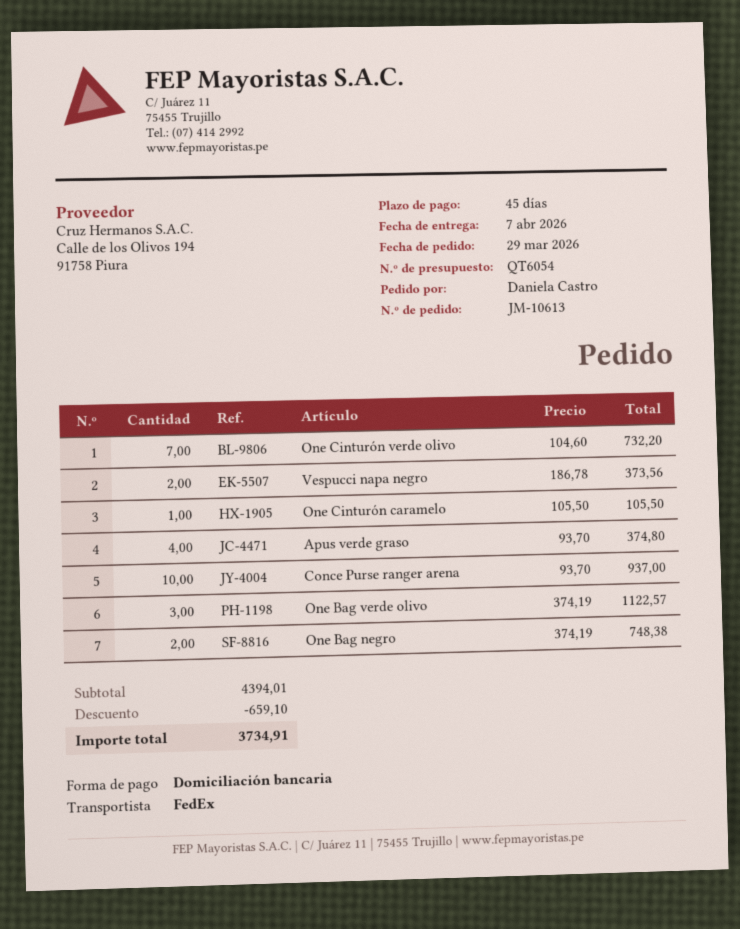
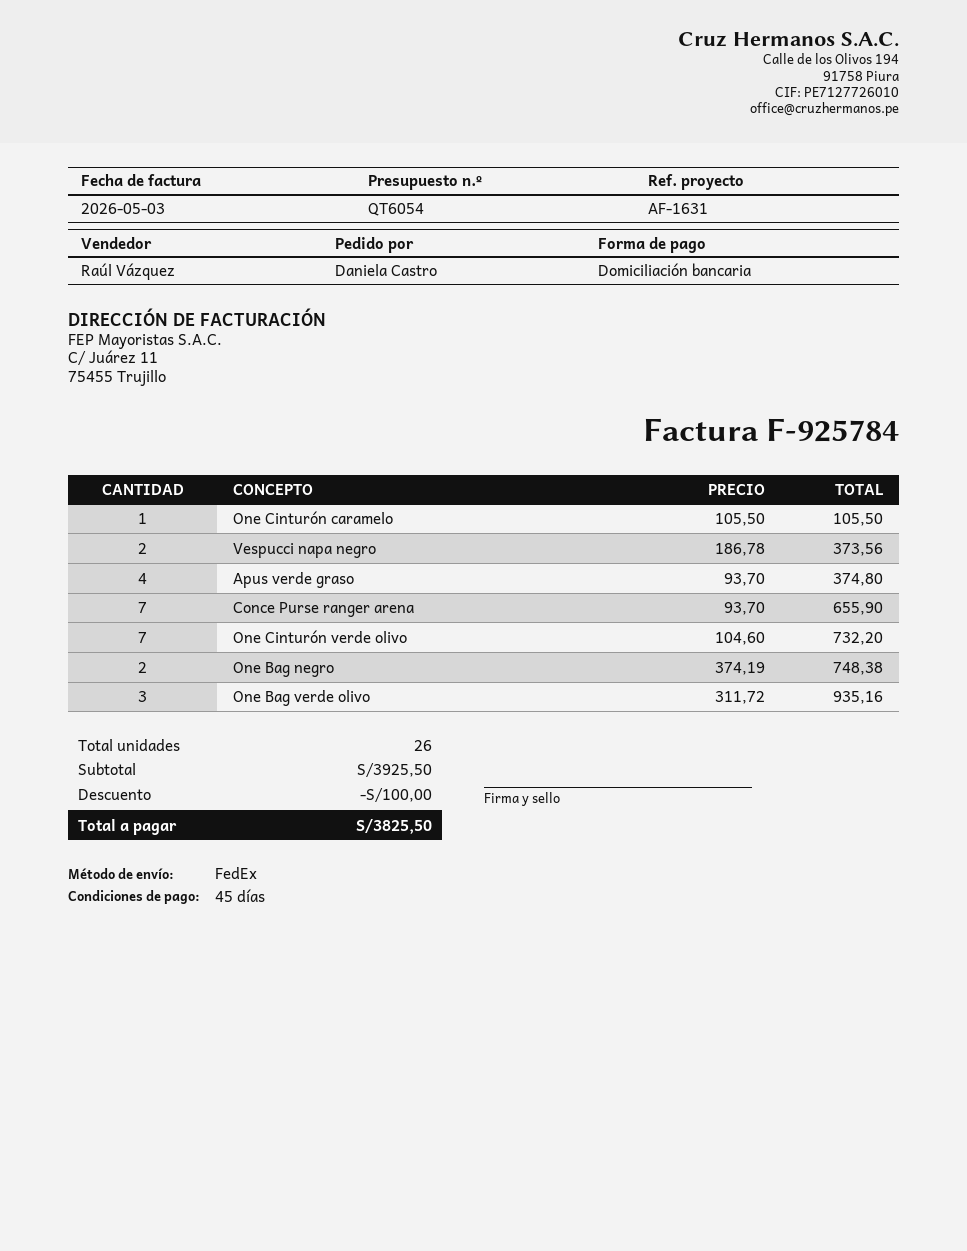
Conce Purse ranger arena: 10 x 93.70 = 937.00 -> 7 x 93.70 = 655.90
One Bag verde olivo: 3 x 374.19 = 1122.57 -> 3 x 311.72 = 935.16
subtotal: 4394.01 -> 3925.50
discount: 659.10 -> 100.00
total: 3734.91 -> 3825.50

